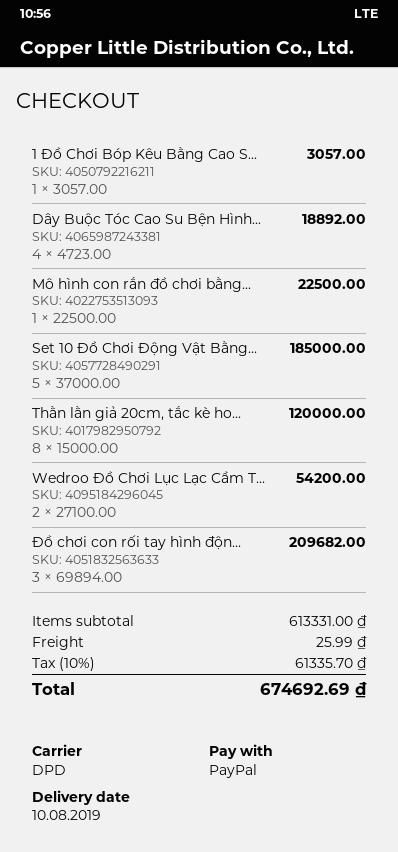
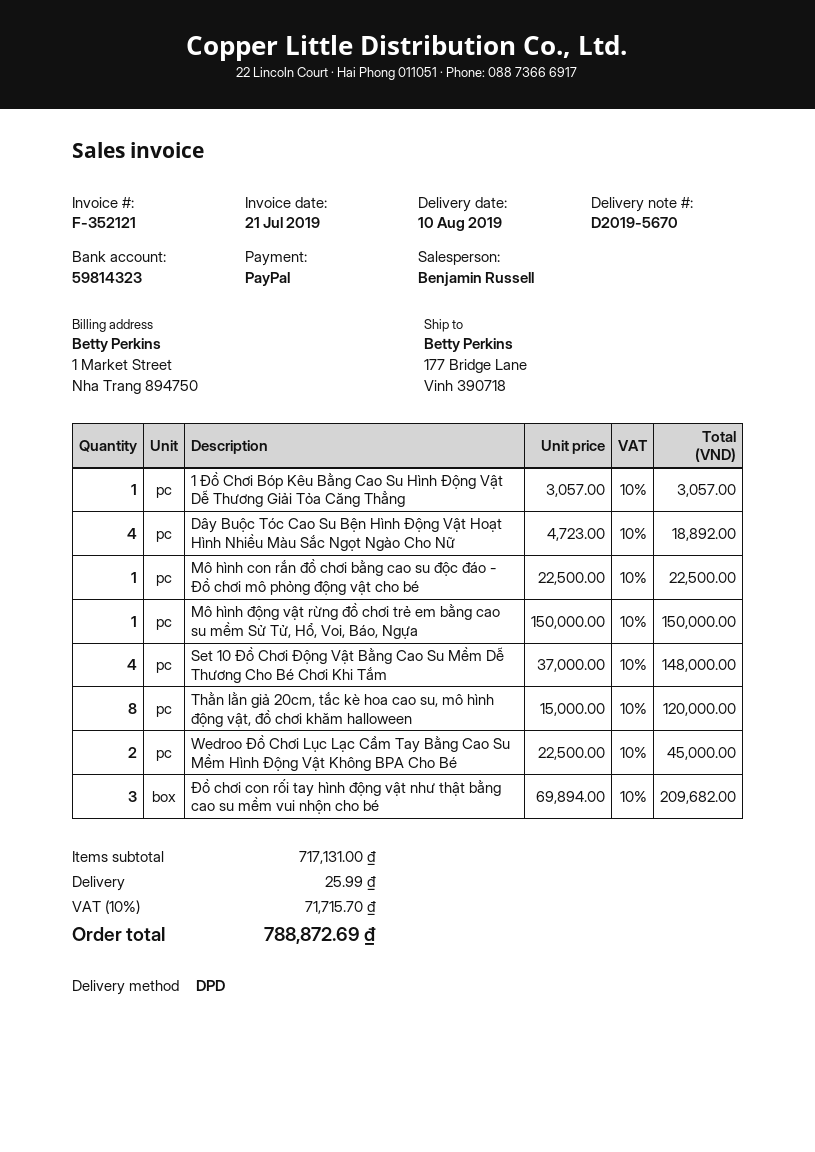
Set 10 Đồ Chơi Động Vật Bằng...: 5 x 37000.00 = 185000.00 -> 4 x 37000.00 = 148000.00
Wedroo Đồ Chơi Lục Lạc Cầm T...: 2 x 27100.00 = 54200.00 -> 2 x 22500.00 = 45000.00
Mô hình động vật rừng đồ chơi trẻ em bằng cao su mềm Sử Tử, Hổ, Voi, Báo, Ngựa: none -> 1 x 150000.00 = 150000.00
subtotal: 613331.00 -> 717131.00
tax: 10% = 61335.70 -> 10% = 71715.70
total: 674692.69 -> 788872.69

